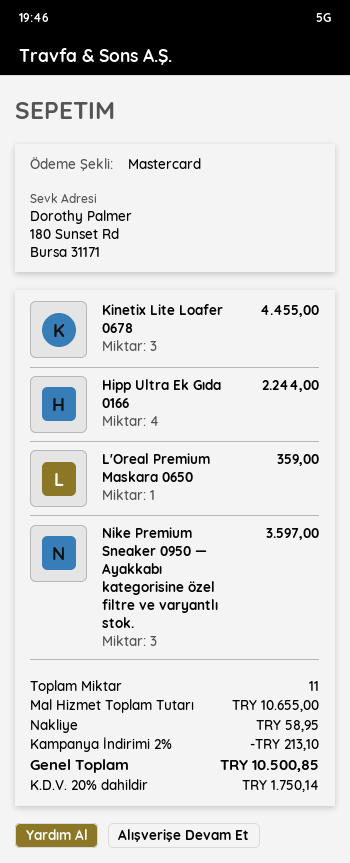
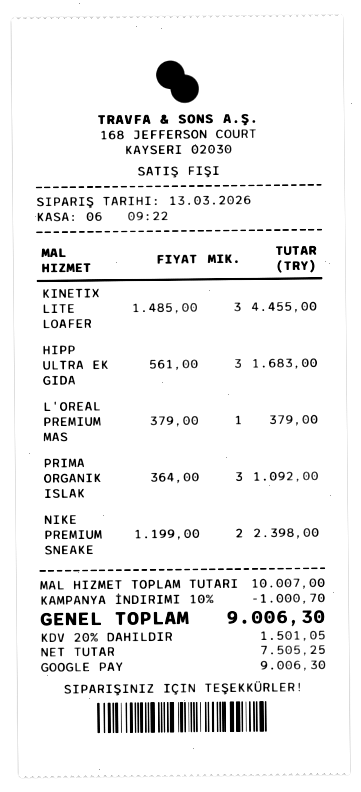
payment method: Mastercard -> Google Pay
Hipp Ultra Ek Gıda 0166: 4 for 2244.00 -> 3 for 1683.00
L'Oreal Premium Maskara 0650: 1 for 359.00 -> 1 for 379.00
Nike Premium Sneaker 0950 — Ayakkabı kategorisine özel filtre ve varyantlı stok.: 3 for 3597.00 -> 2 for 2398.00
PRIMA ORGANIK ISLAK: none -> 3 for 1092.00
subtotal: 10655.00 -> 10007.00
discount: 2% = 213.10 -> 10% = 1000.70
shipping: 58.95 -> none
tax: 20% = 1750.14 -> 20% = 1501.05
total: 10500.85 -> 9006.30

